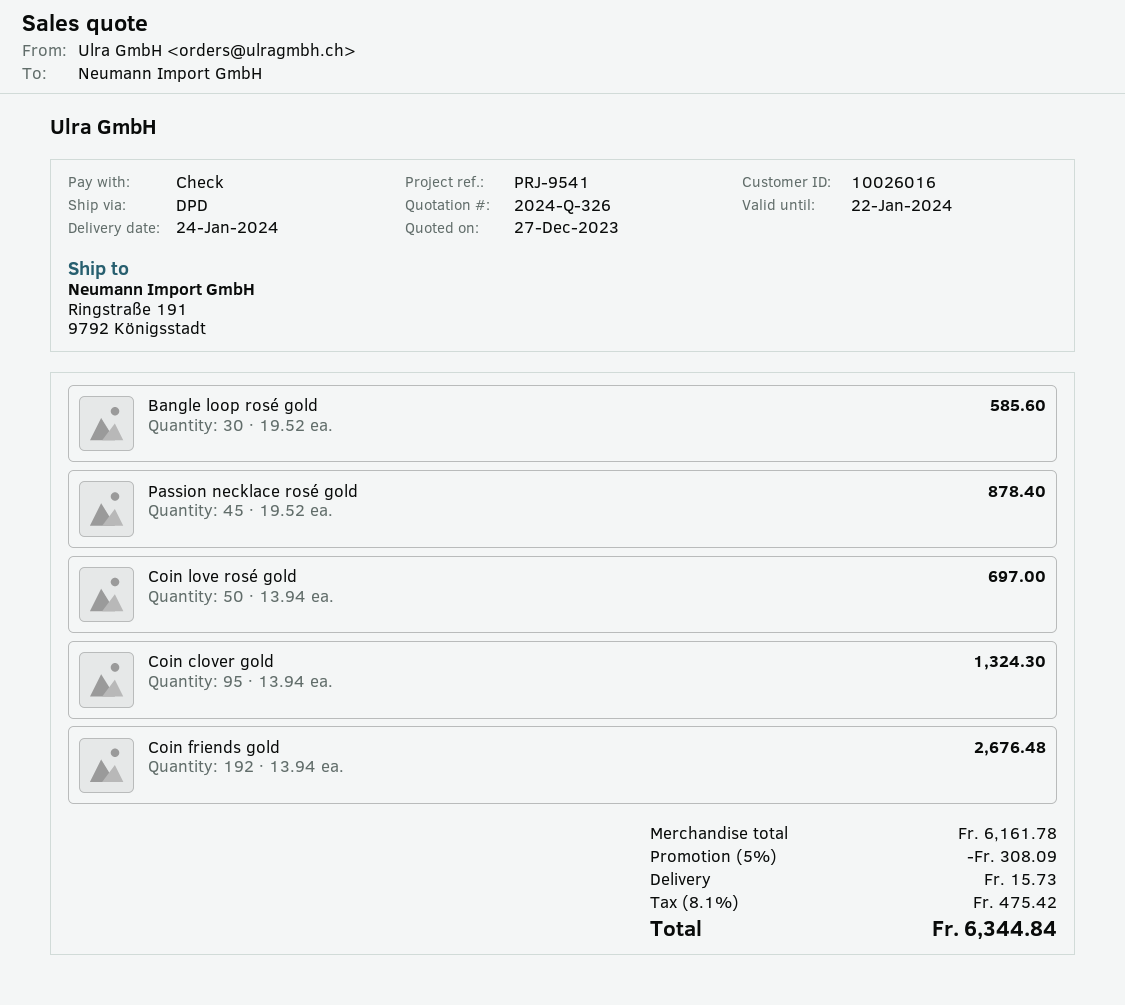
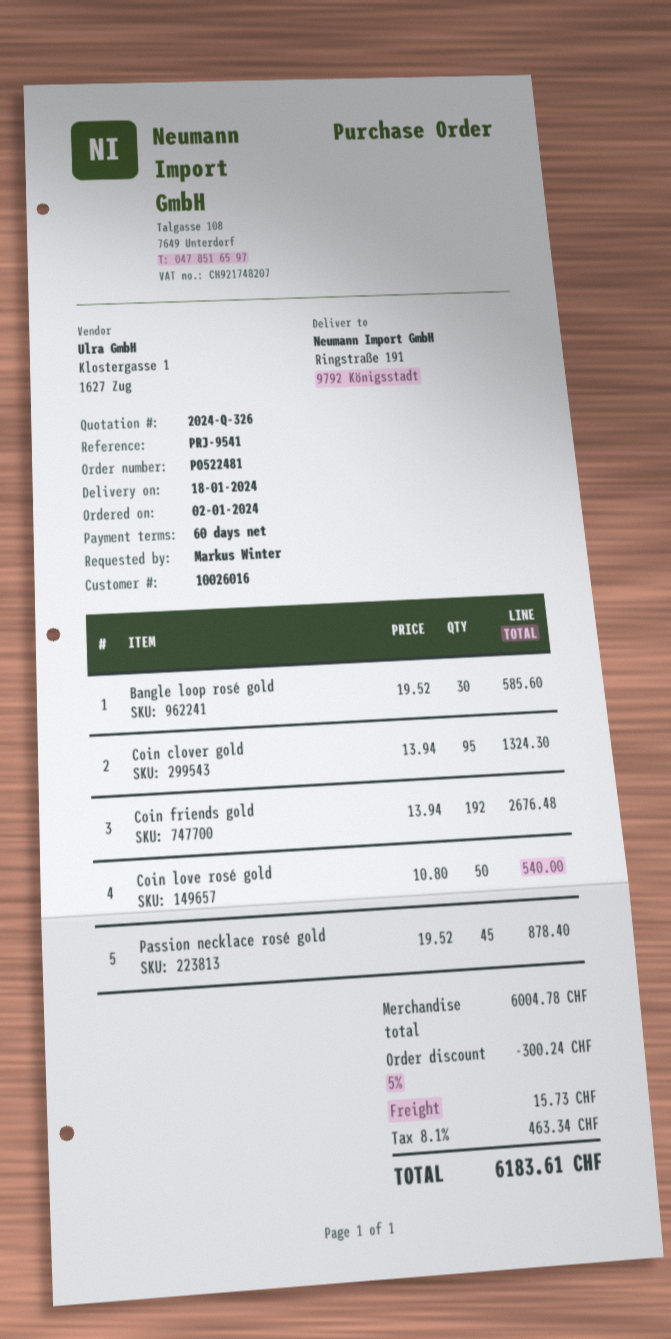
delivery date: 2024-01-24 -> 2024-01-18
Coin love rosé gold: 50 x 13.94 = 697.00 -> 50 x 10.80 = 540.00
subtotal: 6161.78 -> 6004.78
discount: 5% = 308.09 -> 5% = 300.24
tax: 8.1% = 475.42 -> 8.1% = 463.34
total: 6344.84 -> 6183.61

